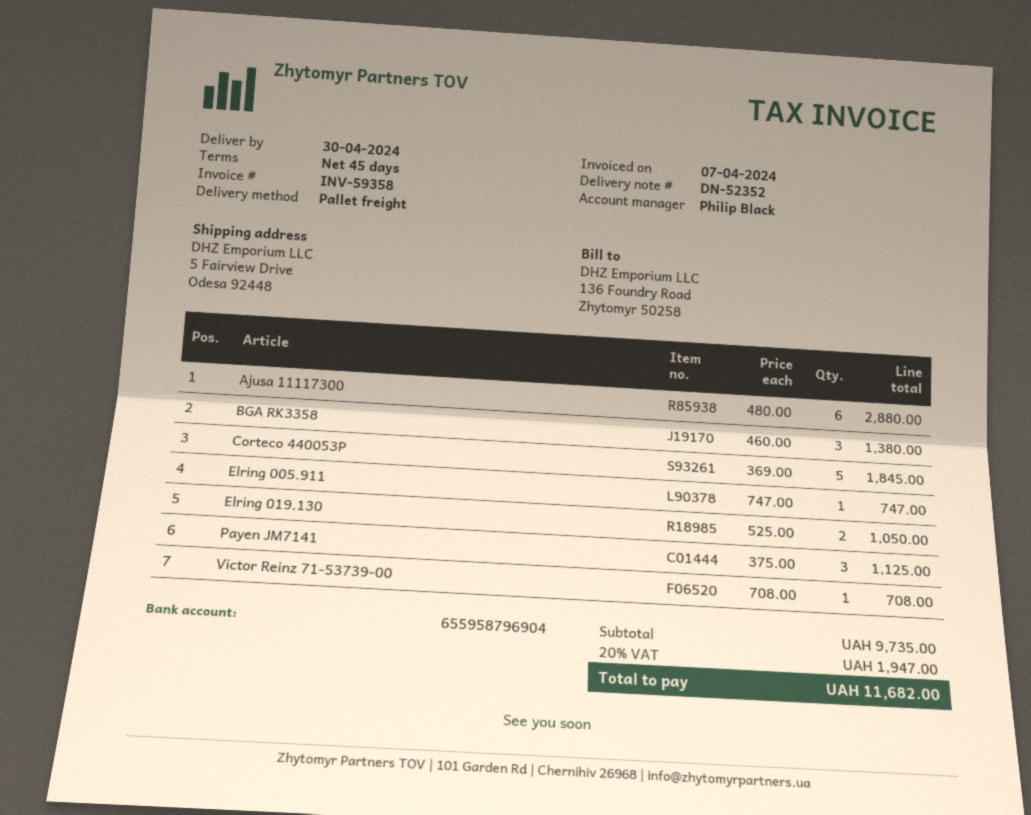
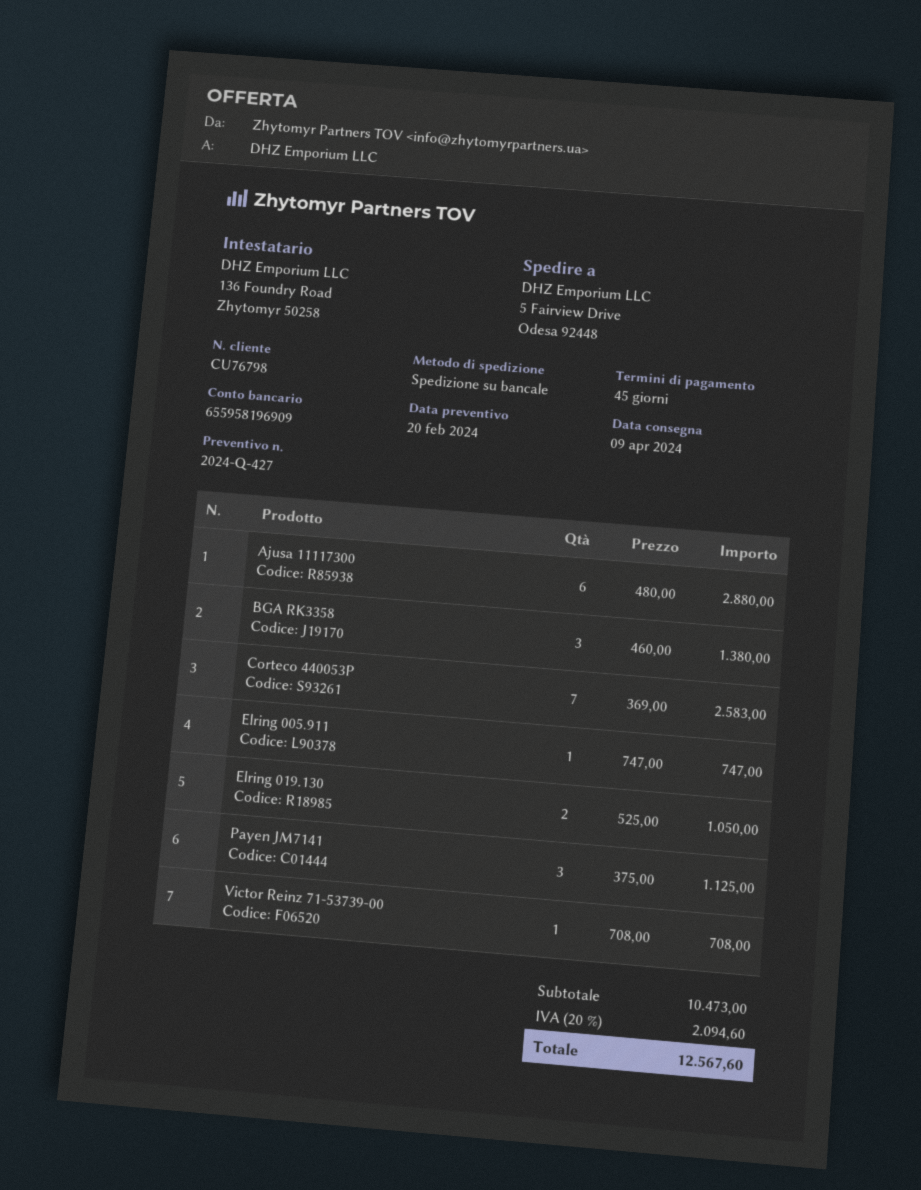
delivery date: 2024-04-30 -> 2024-04-09
bank account: 655958796904 -> 655958196909
Corteco 440053P: 5 x 369.00 = 1845.00 -> 7 x 369.00 = 2583.00
subtotal: 9735.00 -> 10473.00
tax: 20% = 1947.00 -> 20% = 2094.60
total: 11682.00 -> 12567.60

